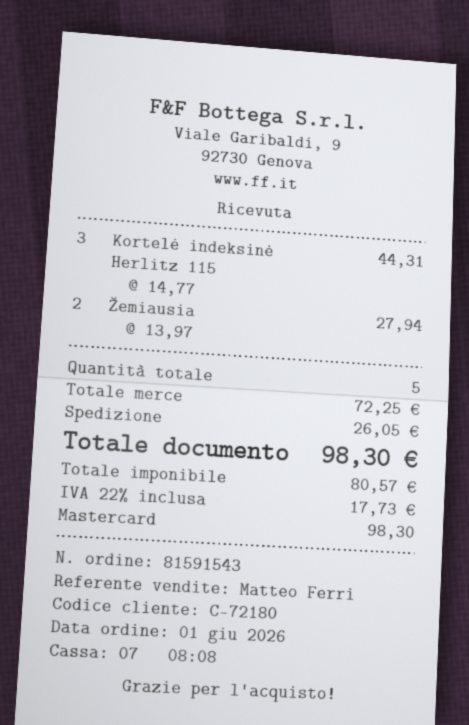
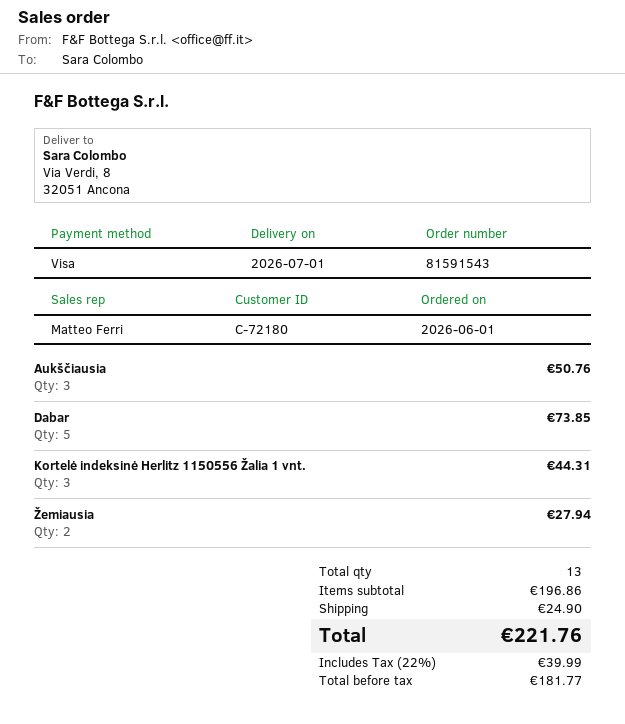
payment method: Mastercard -> Visa
Aukščiausia: none -> 3 for 50.76
Dabar: none -> 5 for 73.85
total quantity: 5 -> 13
subtotal: 72.25 -> 196.86
shipping: 26.05 -> 24.90
net: 80.57 -> 181.77
tax: 22% = 17.73 -> 22% = 39.99
total: 98.30 -> 221.76

